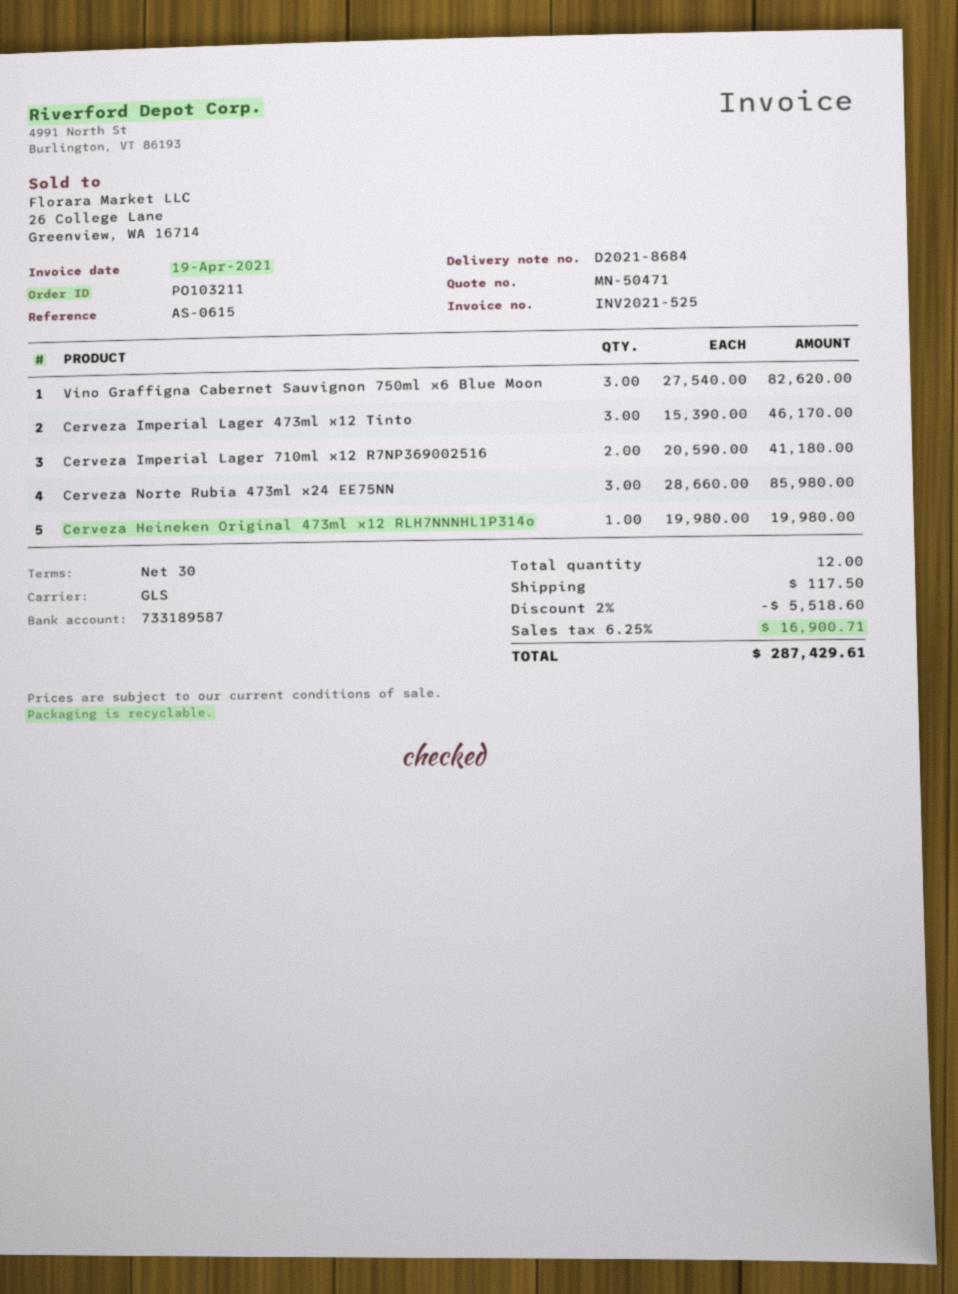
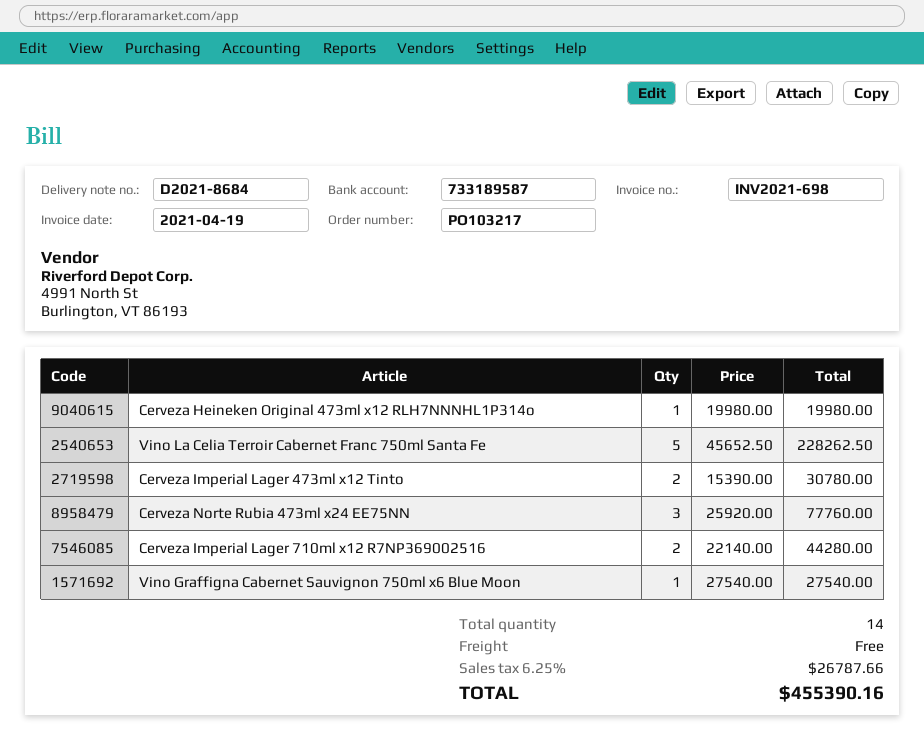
order number: PO103211 -> PO103217
invoice number: INV2021-525 -> INV2021-698
Vino Graffigna Cabernet Sauvignon 750ml x6 Blue Moon: 3 x 27540.00 = 82620.00 -> 1 x 27540.00 = 27540.00
Cerveza Imperial Lager 473ml x12 Tinto: 3 x 15390.00 = 46170.00 -> 2 x 15390.00 = 30780.00
Cerveza Imperial Lager 710ml x12 R7NP369002516: 2 x 20590.00 = 41180.00 -> 2 x 22140.00 = 44280.00
Cerveza Norte Rubia 473ml x24 EE75NN: 3 x 28660.00 = 85980.00 -> 3 x 25920.00 = 77760.00
Vino La Celia Terroir Cabernet Franc 750ml Santa Fe: none -> 5 x 45652.50 = 228262.50
total quantity: 12 -> 14
discount: 2% = 5518.60 -> none
shipping: 117.50 -> 0.00
tax: 6.25% = 16900.71 -> 6.25% = 26787.66
total: 287429.61 -> 455390.16

